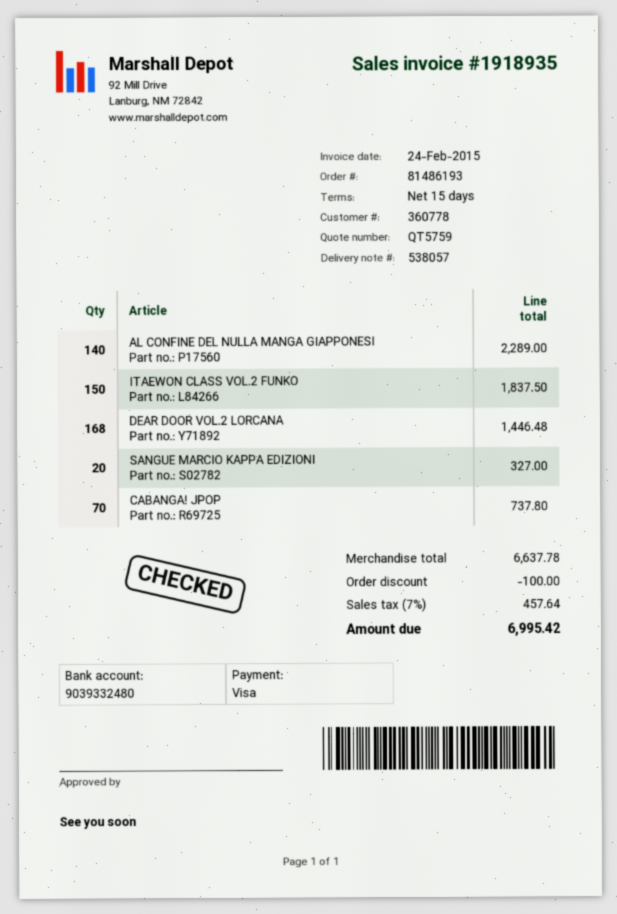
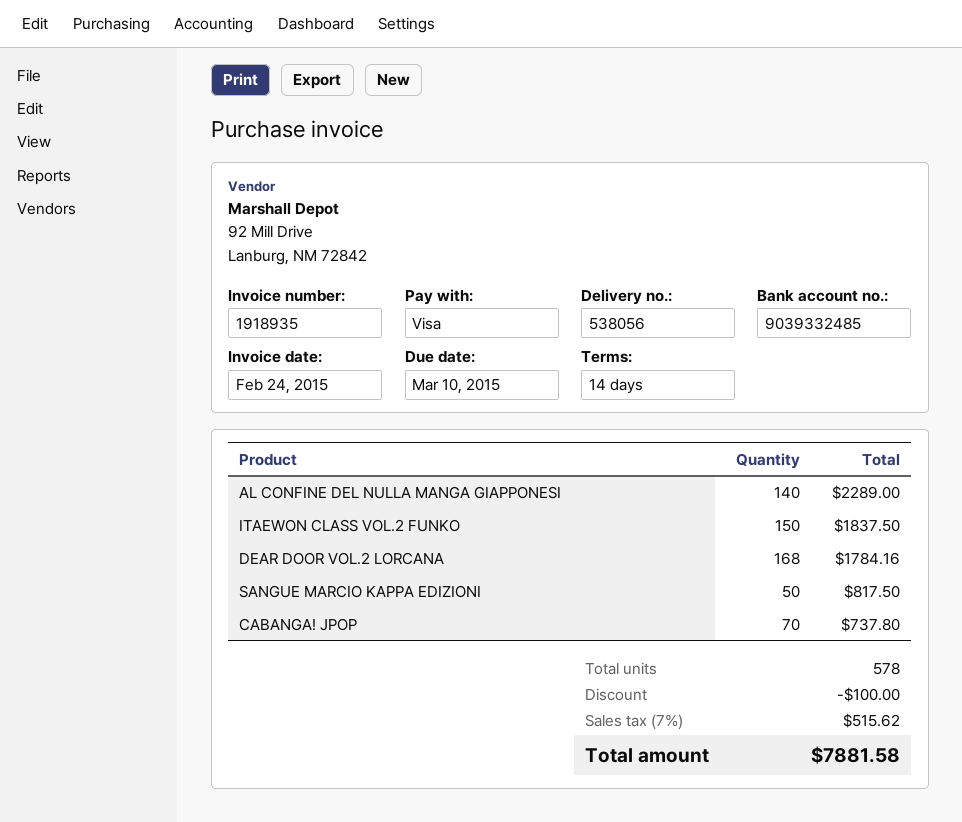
delivery note number: 538057 -> 538056
payment terms: 15 days -> 14 days
bank account: 9039332480 -> 9039332485
DEAR DOOR VOL.2 LORCANA: 168 for 1446.48 -> 168 for 1784.16
SANGUE MARCIO KAPPA EDIZIONI: 20 for 327.00 -> 50 for 817.50
tax: 7% = 457.64 -> 7% = 515.62
total: 6995.42 -> 7881.58

